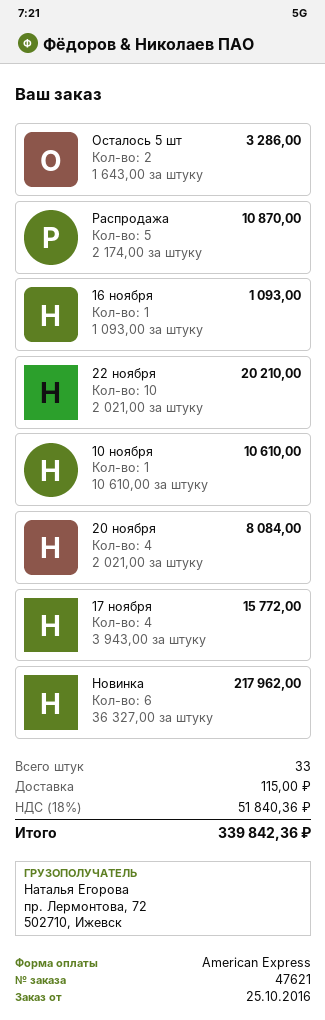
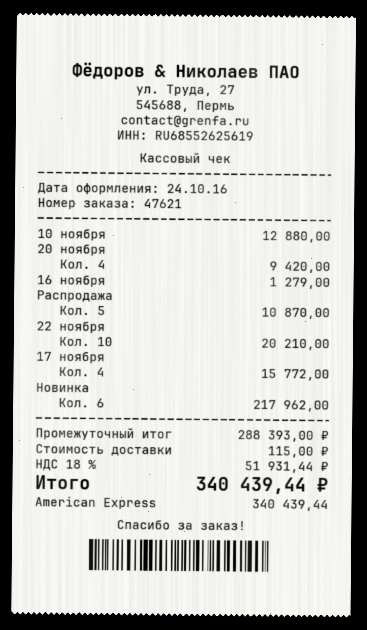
order date: 2016-10-25 -> 2016-10-24
Осталось 5 шт: 2 for 3286.00 -> none
16 ноября: 1 for 1093.00 -> 1 for 1279.00
10 ноября: 1 for 10610.00 -> 1 for 12880.00
20 ноября: 4 for 8084.00 -> 4 for 9420.00
tax: 18% = 51840.36 -> 18% = 51931.44
total: 339842.36 -> 340439.44

